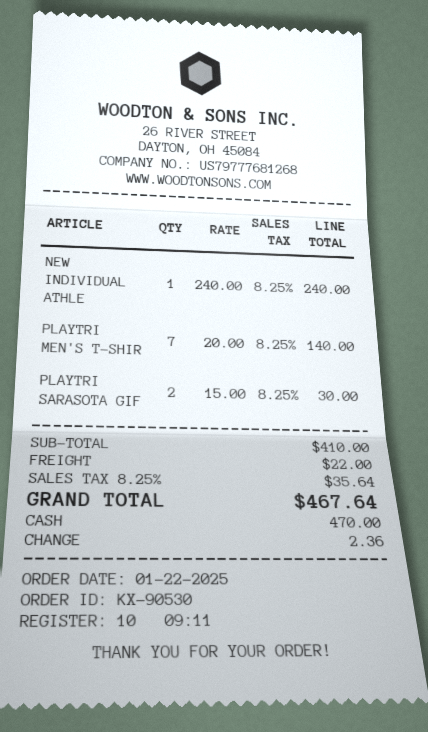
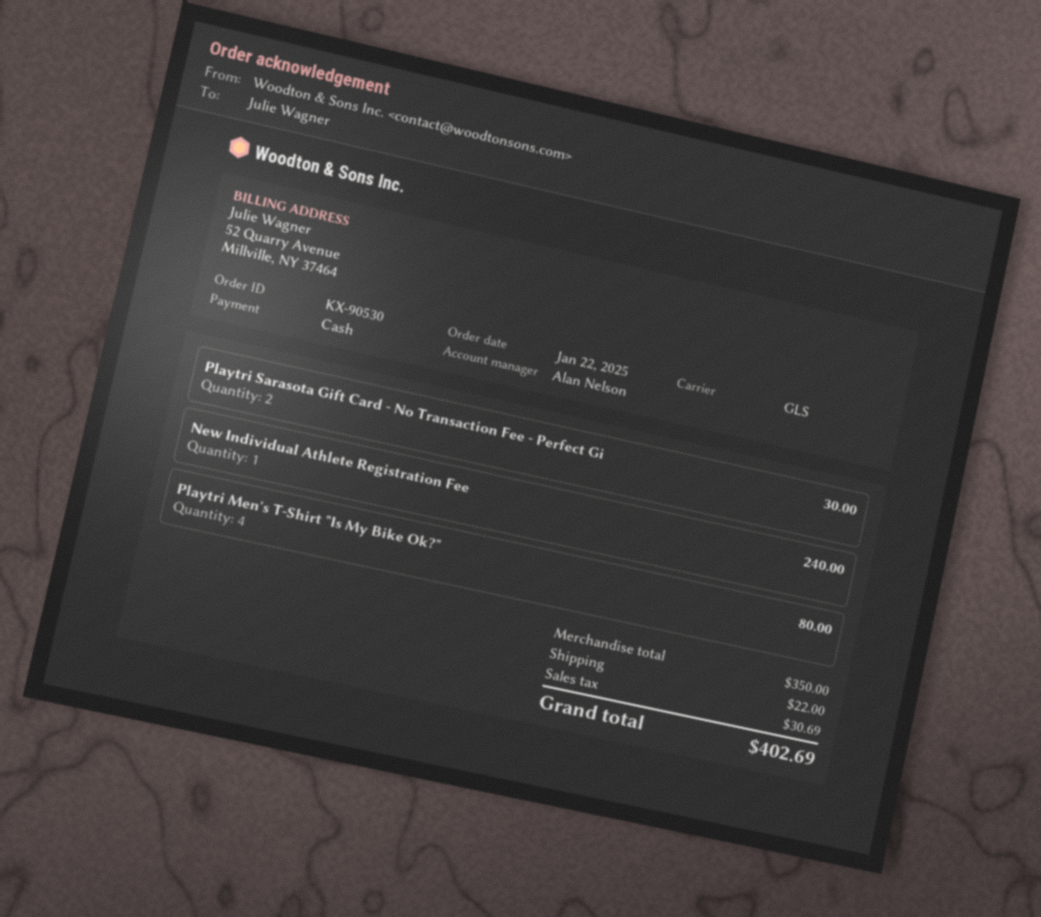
PLAYTRI MEN'S T-SHIR: 7 for 140.00 -> 4 for 80.00
subtotal: 410.00 -> 350.00
tax: 35.64 -> 30.69
total: 467.64 -> 402.69

